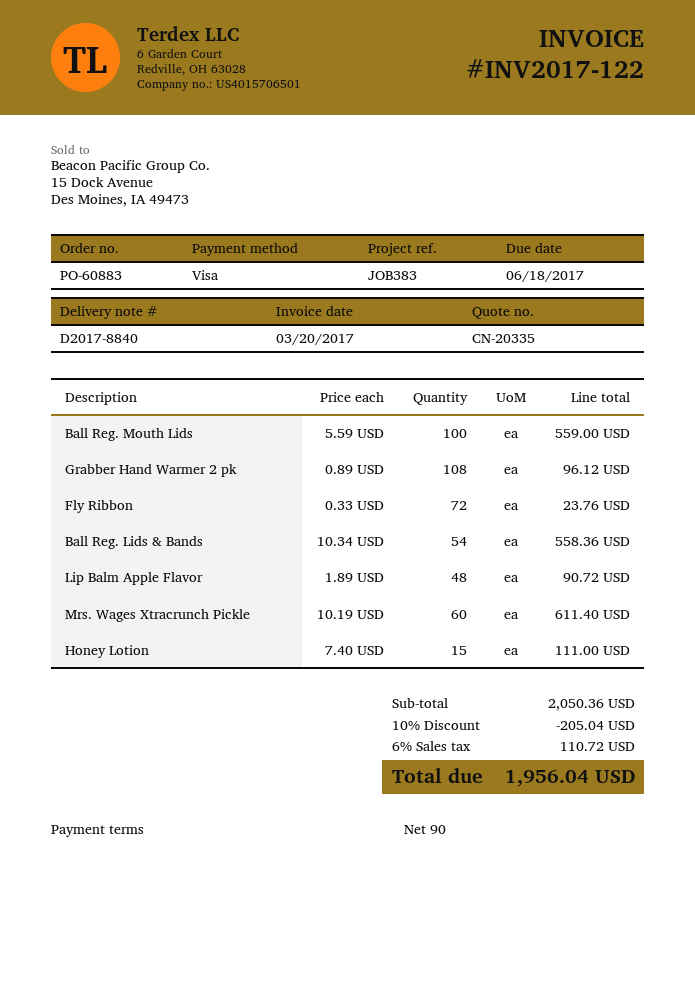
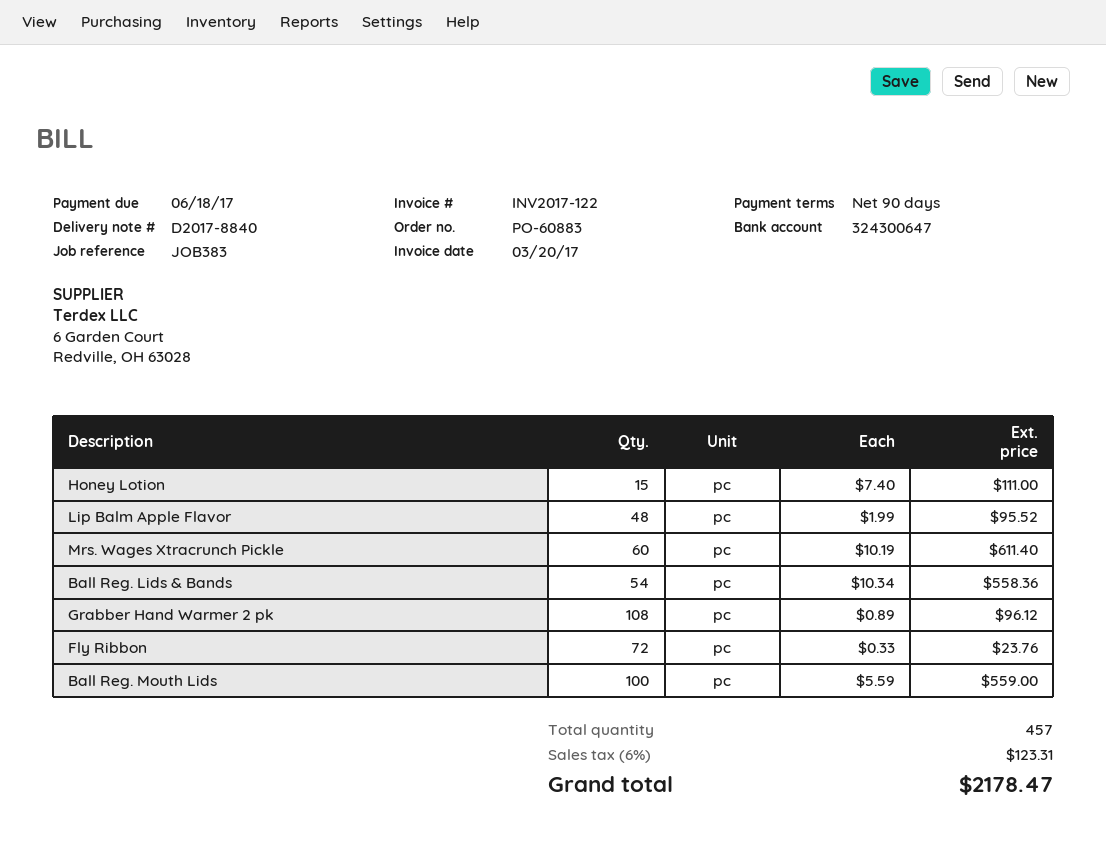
Lip Balm Apple Flavor: 48 x 1.89 = 90.72 -> 48 x 1.99 = 95.52
discount: 10% = 205.04 -> none
tax: 6% = 110.72 -> 6% = 123.31
total: 1956.04 -> 2178.47

